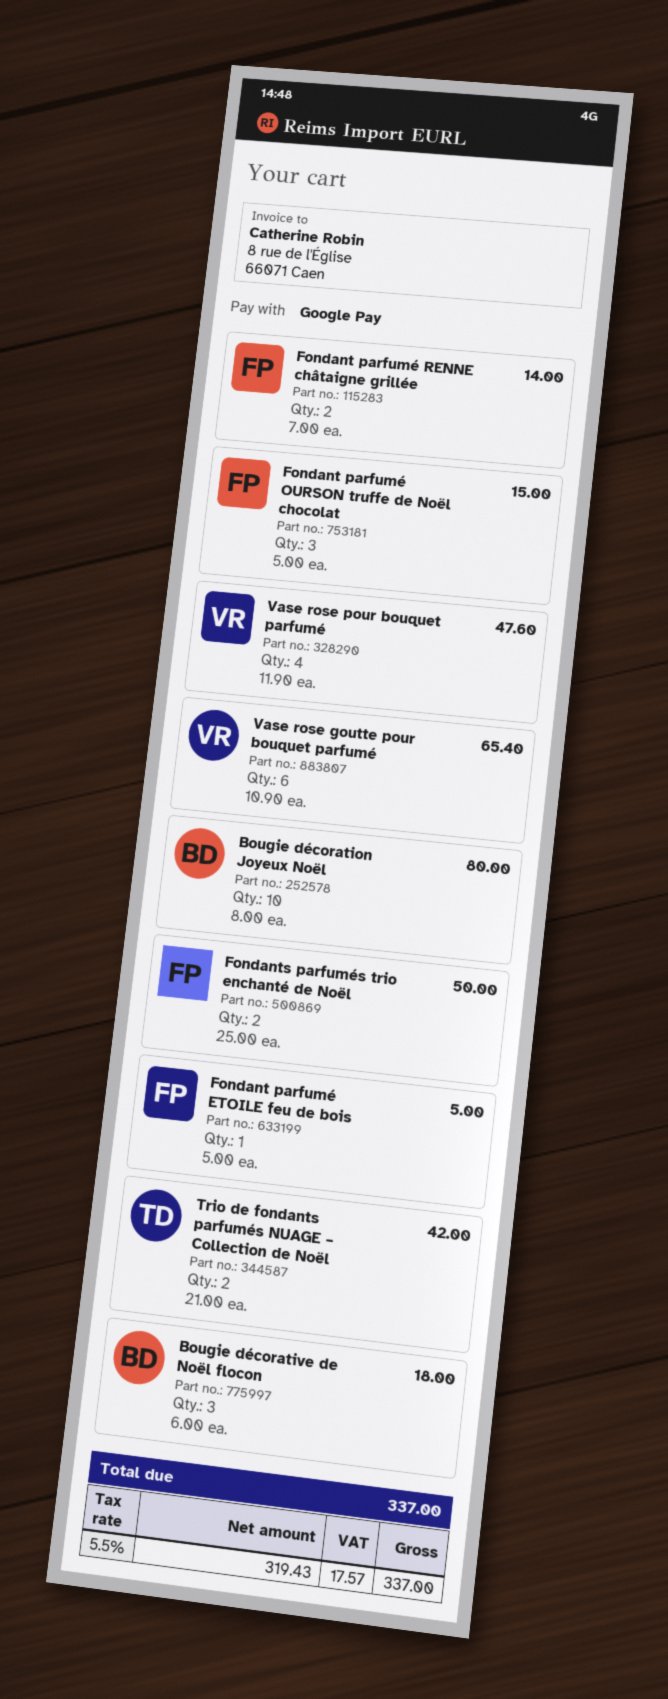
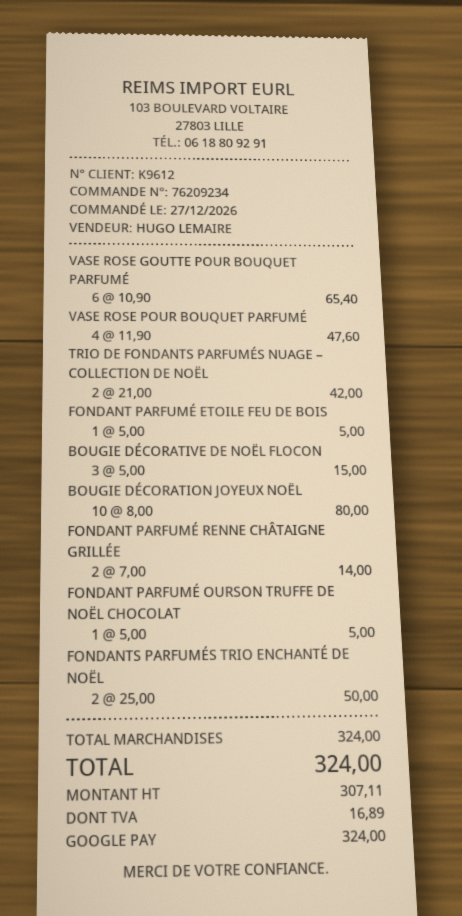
Fondant parfumé OURSON truffe de Noël chocolat: 3 x 5.00 = 15.00 -> 1 x 5.00 = 5.00
Bougie décorative de Noël flocon: 3 x 6.00 = 18.00 -> 3 x 5.00 = 15.00
net: 319.43 -> 307.11
tax: 17.57 -> 16.89
total: 337.00 -> 324.00

